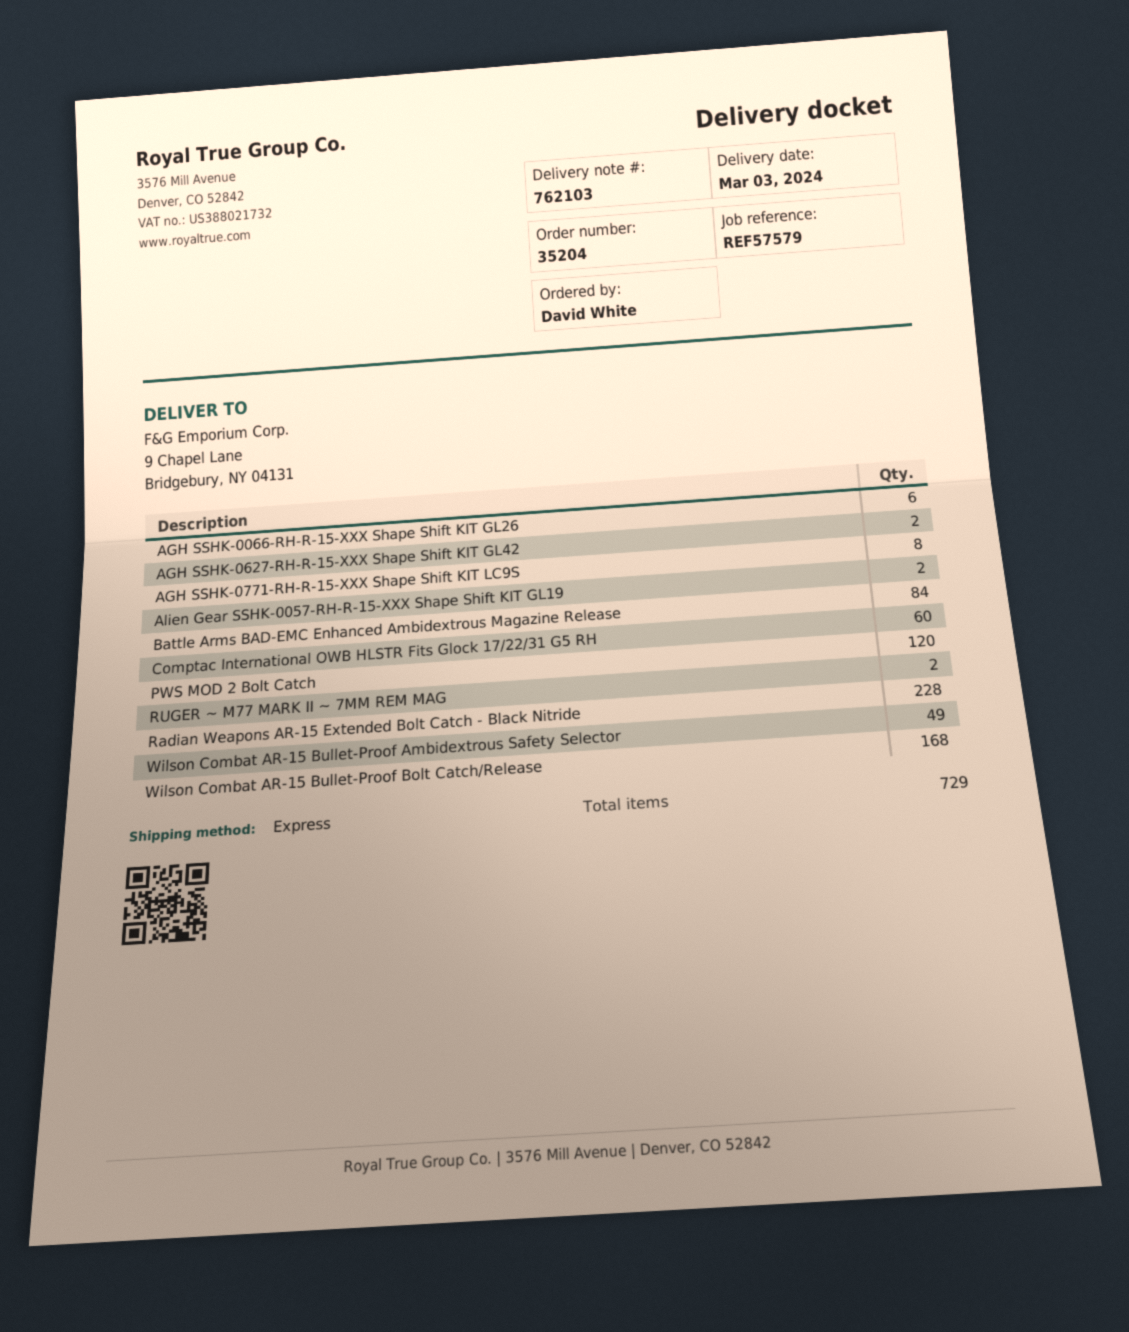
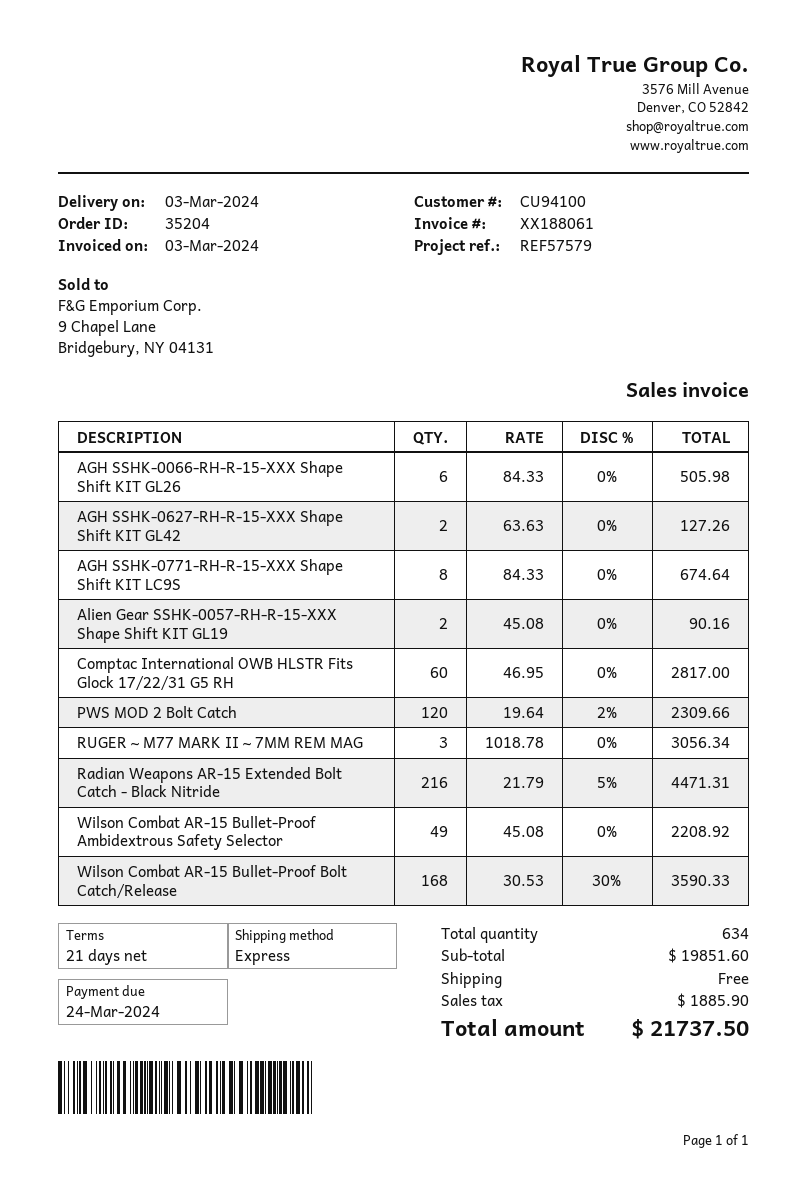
Battle Arms BAD-EMC Enhanced Ambidextrous Magazine Release: 84 -> none
RUGER ~ M77 MARK II ~ 7MM REM MAG: 2 -> 3
Radian Weapons AR-15 Extended Bolt Catch - Black Nitride: 228 -> 216
total quantity: 729 -> 634

